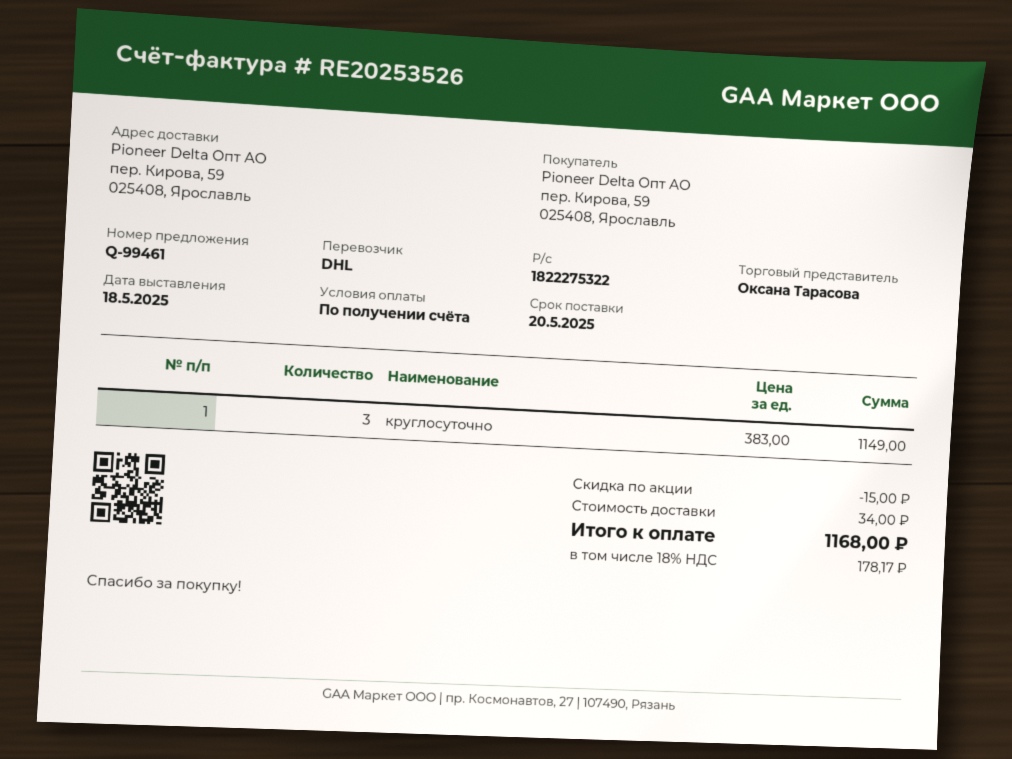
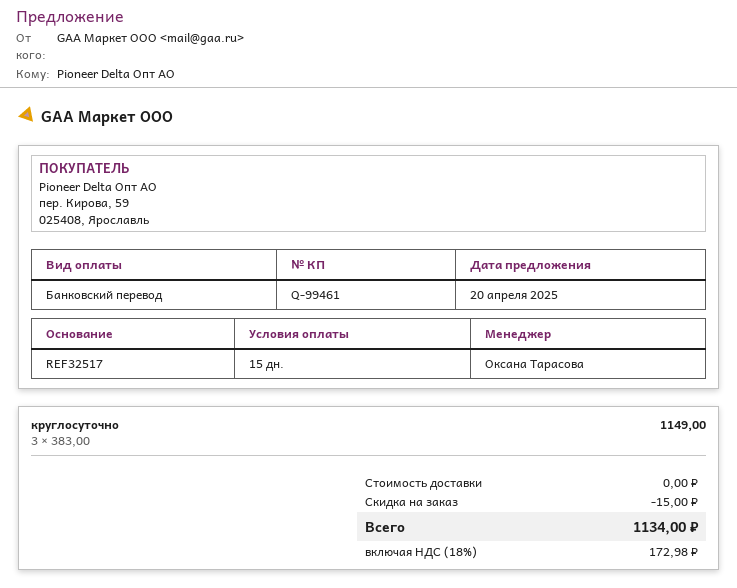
payment terms: on receipt -> 15 days
shipping: 34.00 -> 0.00
tax: 18% = 178.17 -> 18% = 172.98
total: 1168.00 -> 1134.00

